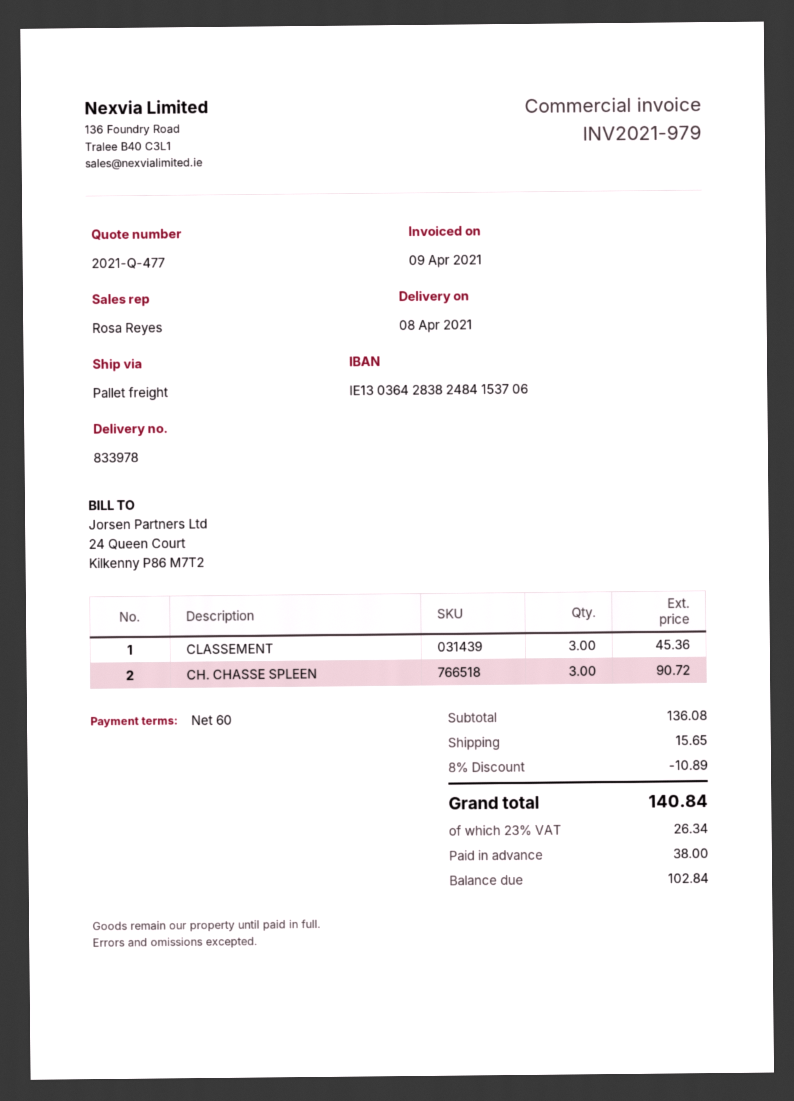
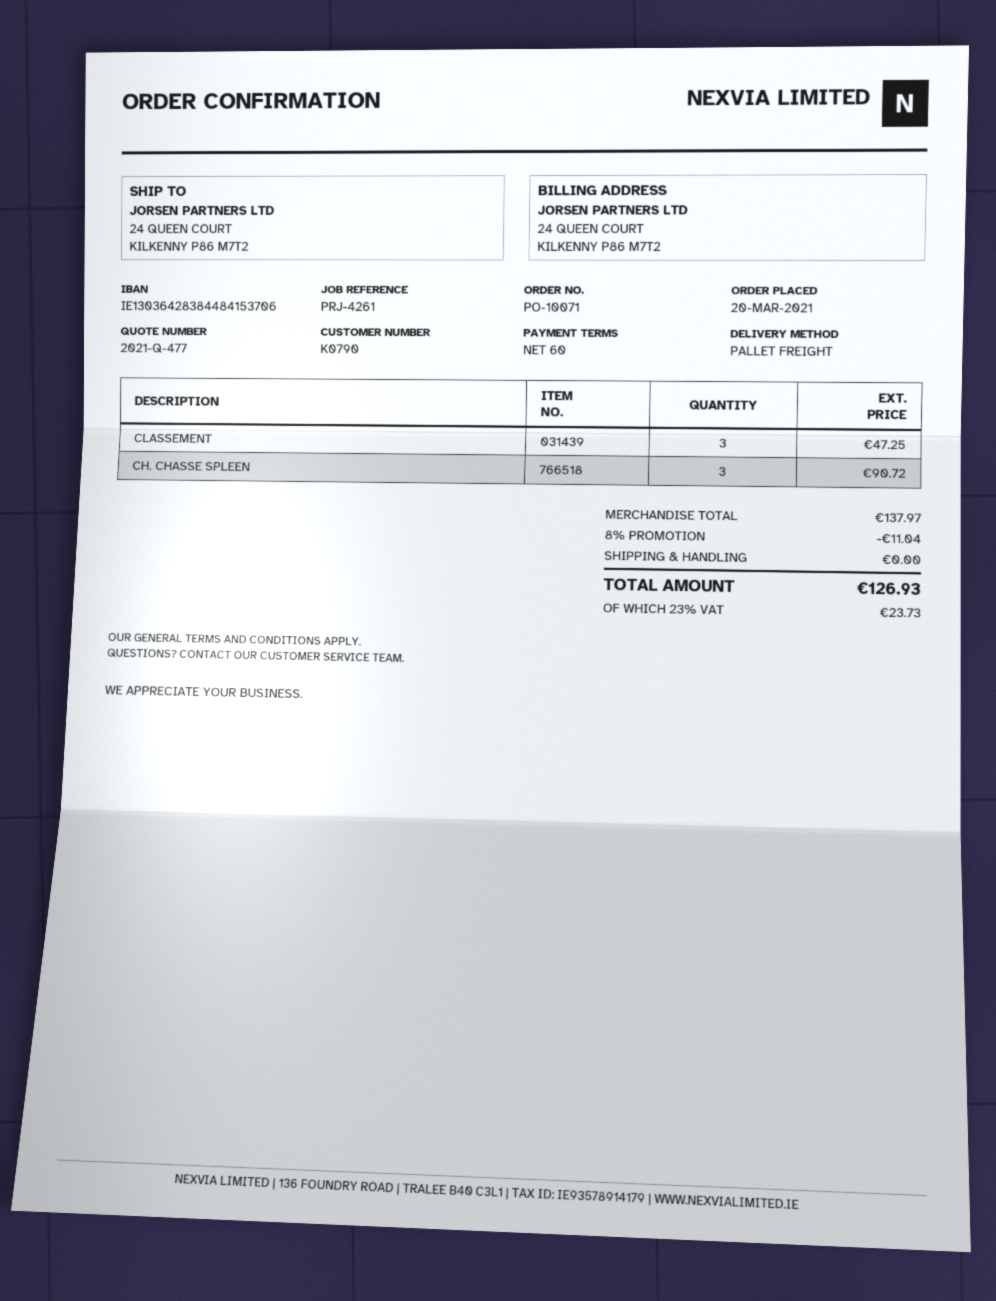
bank account: IE13036428382484153706 -> IE13036428384484153706
CLASSEMENT: 3 for 45.36 -> 3 for 47.25
subtotal: 136.08 -> 137.97
discount: 8% = 10.89 -> 8% = 11.04
shipping: 15.65 -> 0.00
tax: 23% = 26.34 -> 23% = 23.73
total: 140.84 -> 126.93

